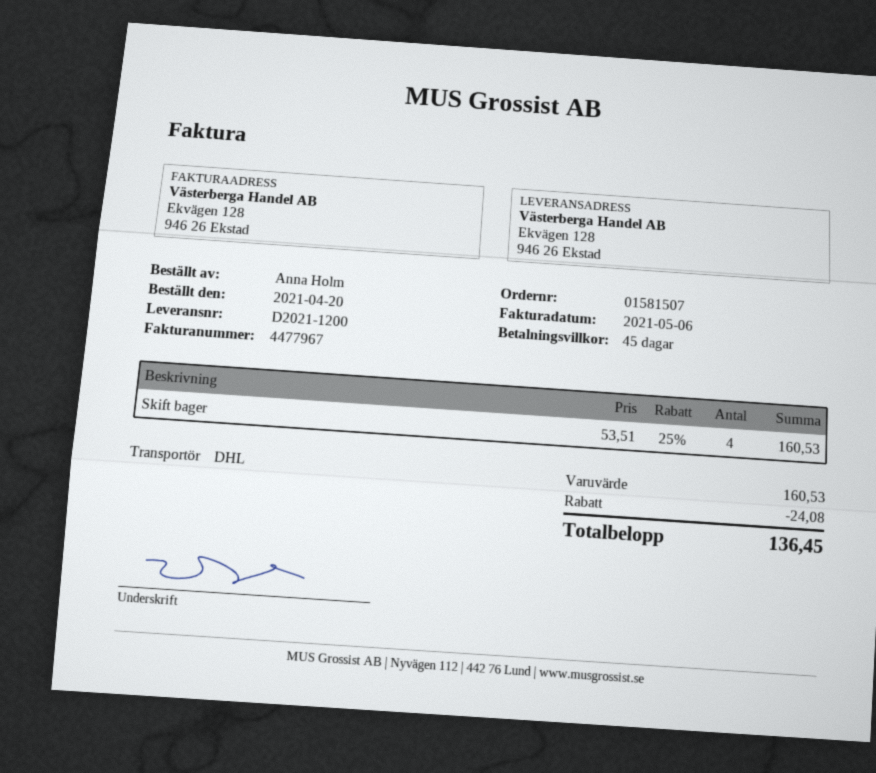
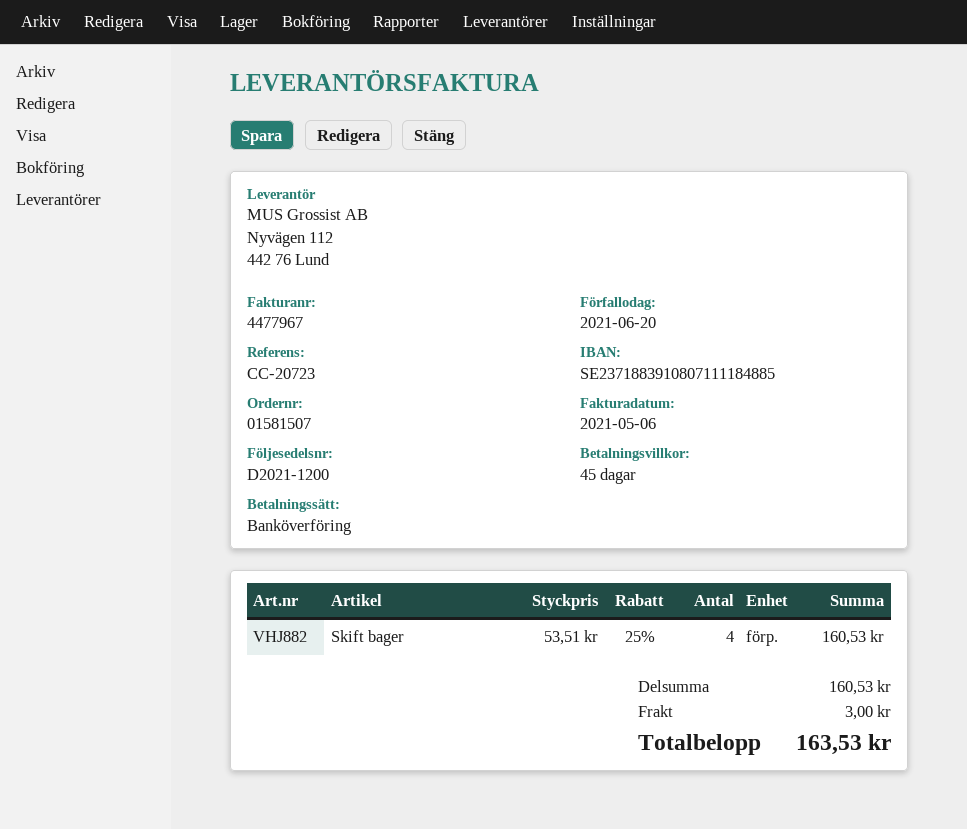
discount: 24.08 -> none
shipping: none -> 3.00
total: 136.45 -> 163.53

